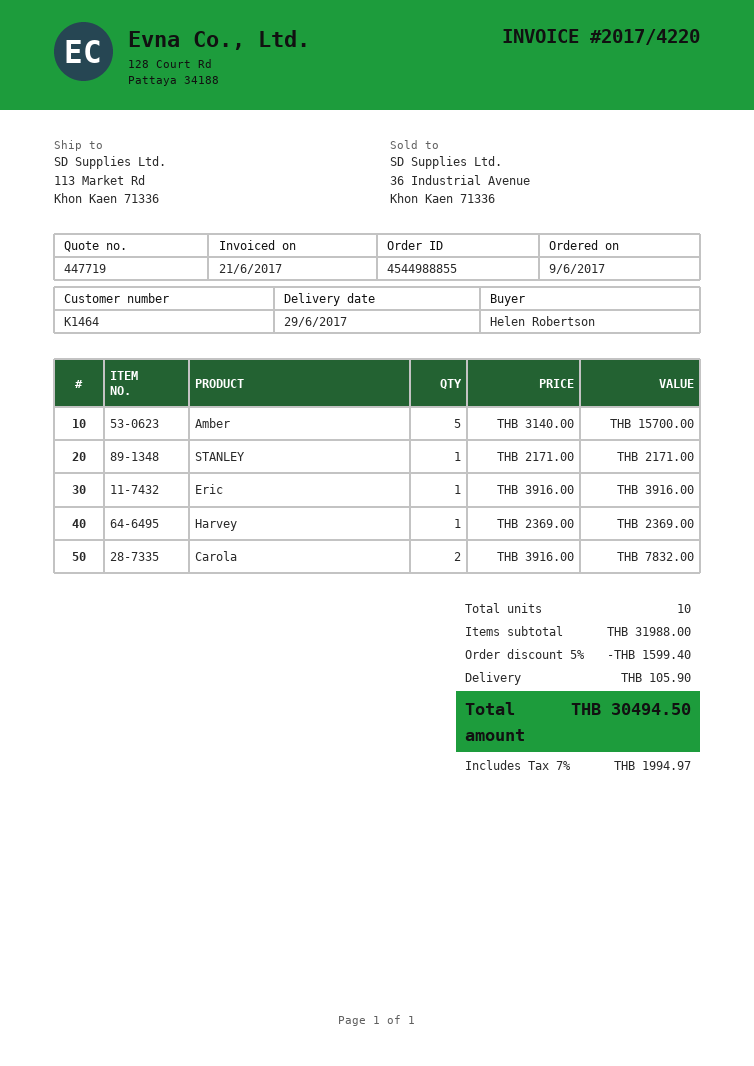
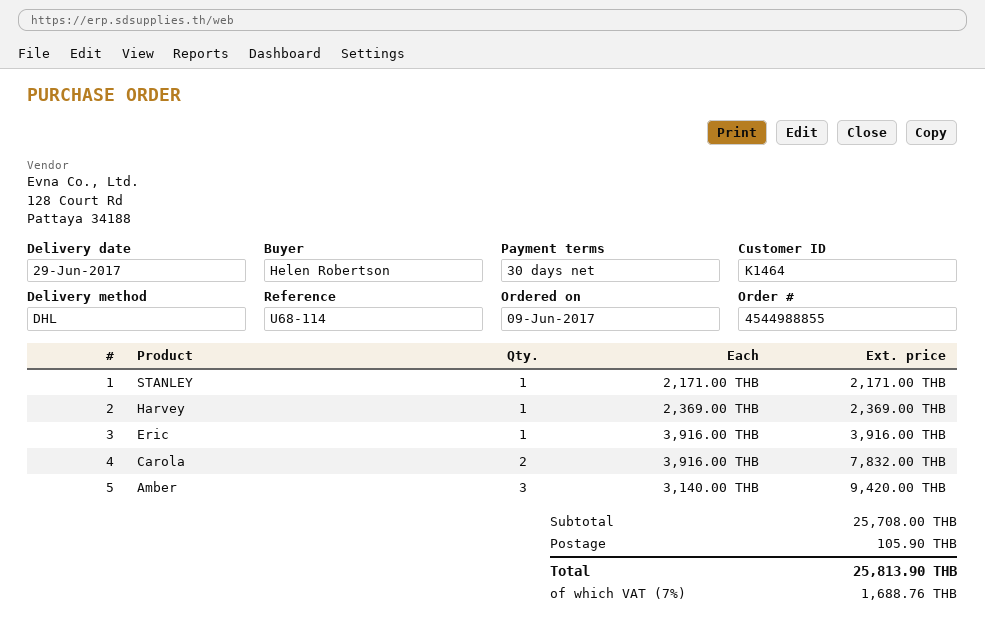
Amber: 5 x 3140.00 = 15700.00 -> 3 x 3140.00 = 9420.00
subtotal: 31988.00 -> 25708.00
discount: 5% = 1599.40 -> none
tax: 7% = 1994.97 -> 7% = 1688.76
total: 30494.50 -> 25813.90

